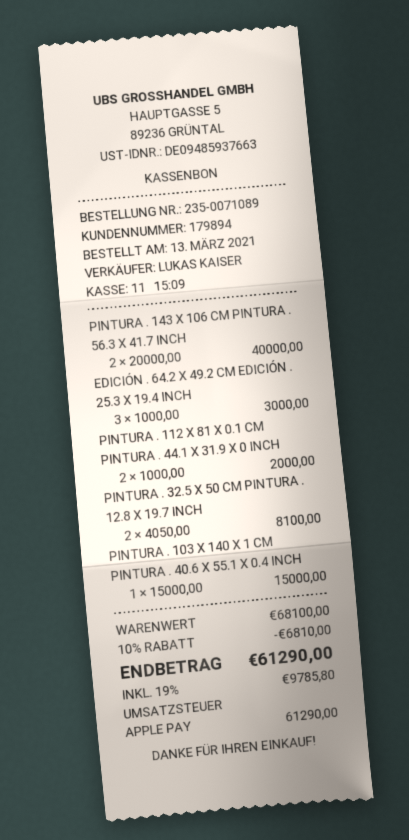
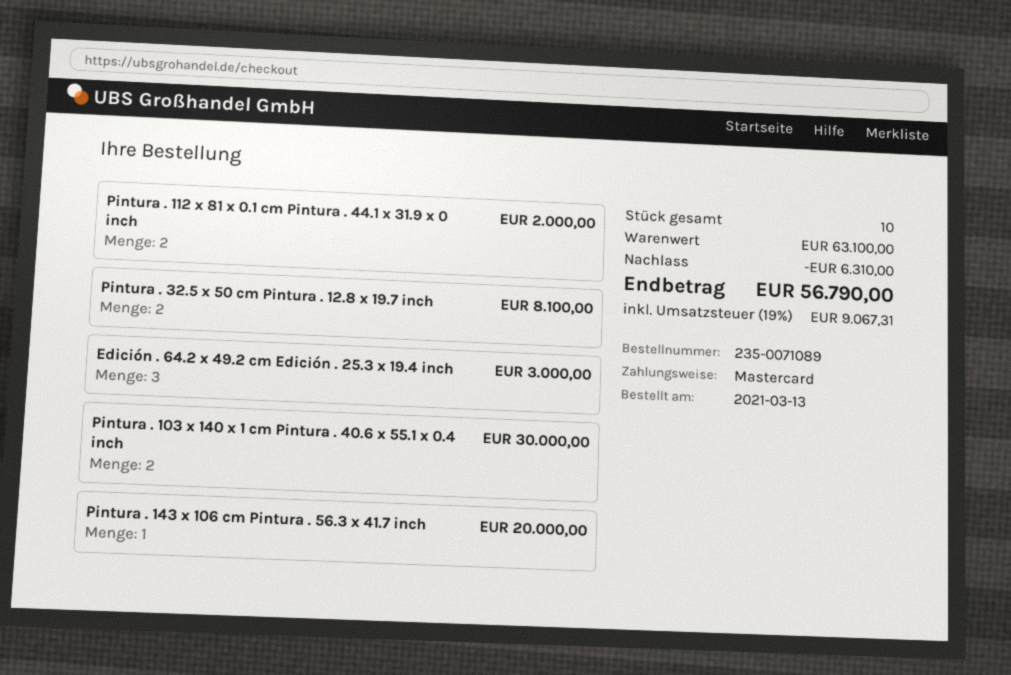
payment method: Apple Pay -> Mastercard
PINTURA . 143 X 106 CM PINTURA . 56.3 X 41.7 INCH: 2 for 40000.00 -> 1 for 20000.00
PINTURA . 103 X 140 X 1 CM PINTURA . 40.6 X 55.1 X 0.4 INCH: 1 for 15000.00 -> 2 for 30000.00
subtotal: 68100.00 -> 63100.00
discount: 6810.00 -> 6310.00
tax: 19% = 9785.80 -> 19% = 9067.31
total: 61290.00 -> 56790.00

